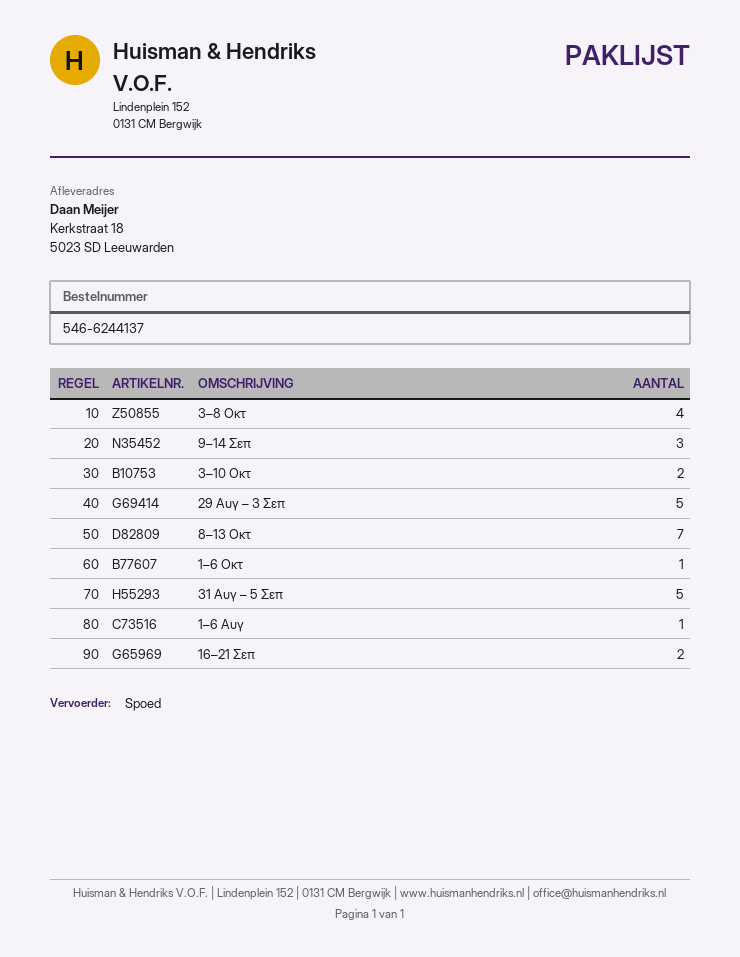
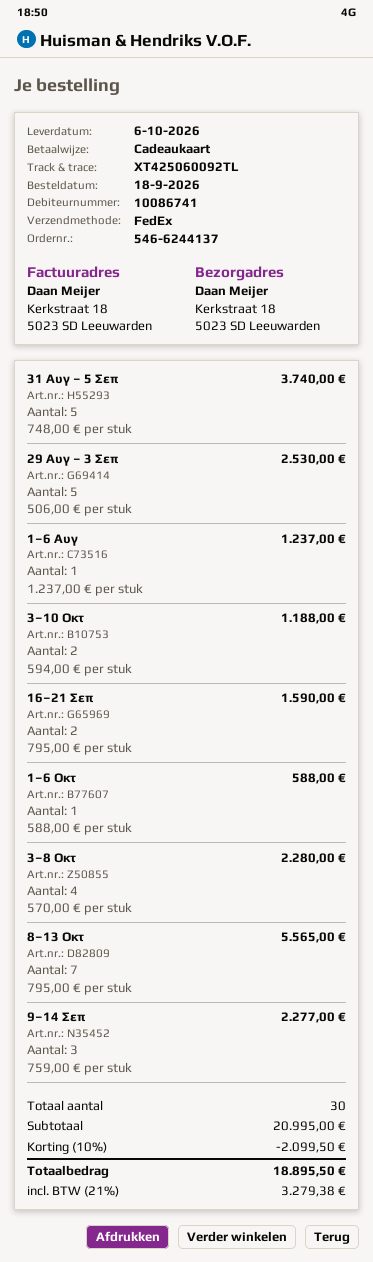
shipping method: express -> FedEx

